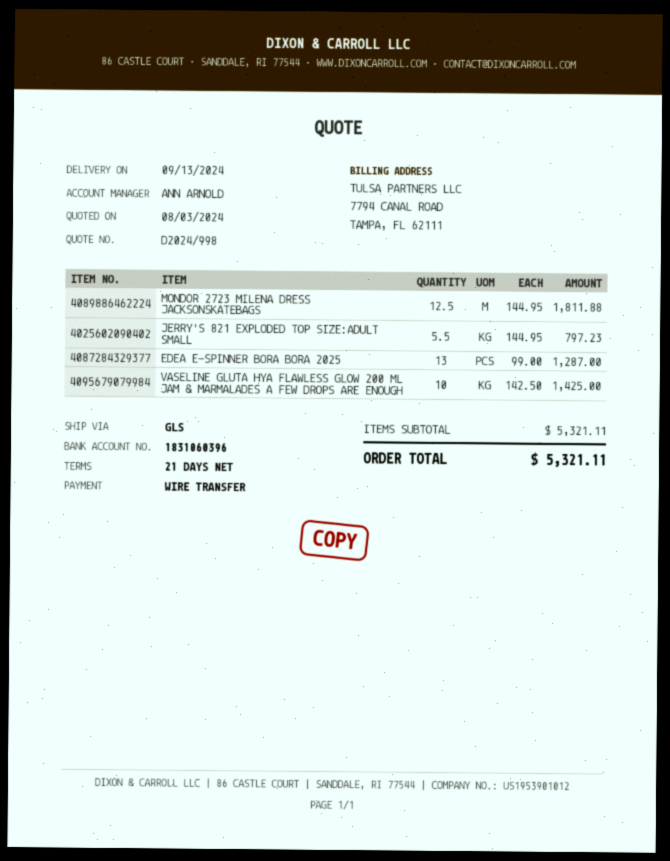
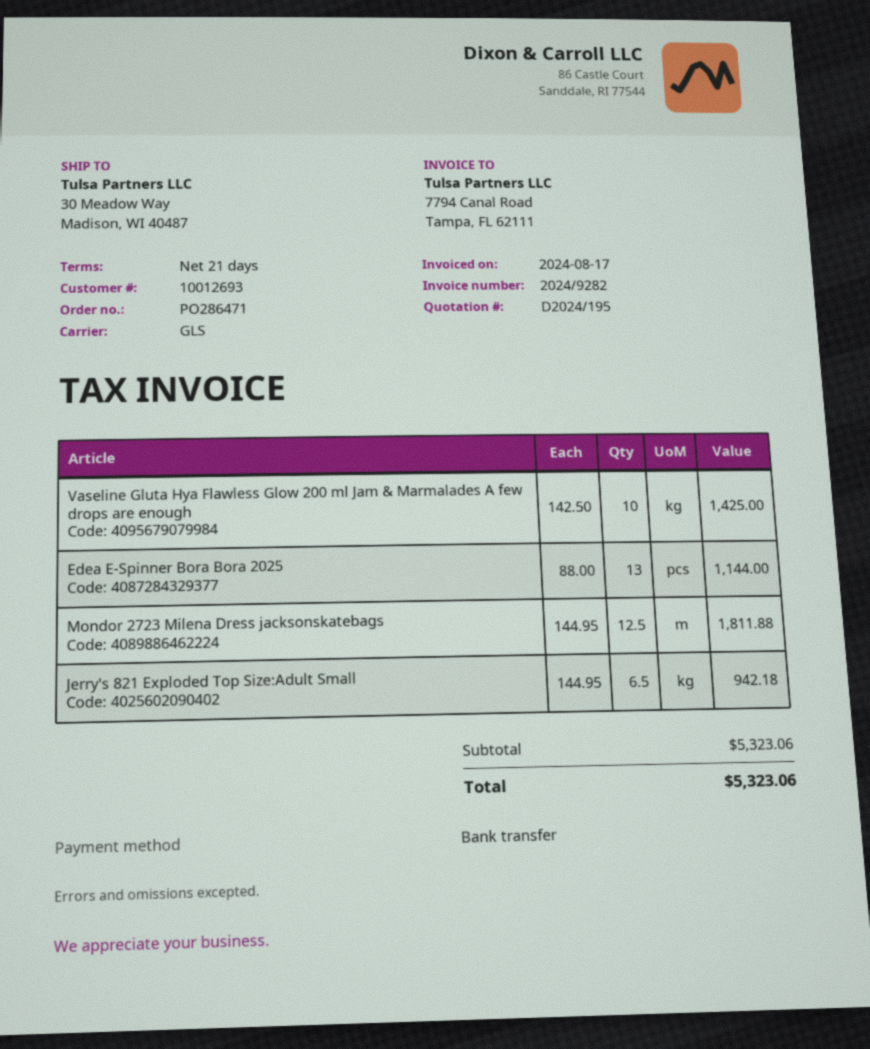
quote number: D2024/998 -> D2024/195
JERRY'S 821 EXPLODED TOP SIZE:ADULT SMALL: 5.5 x 144.95 = 797.23 -> 6.5 x 144.95 = 942.18
EDEA E-SPINNER BORA BORA 2025: 13 x 99.00 = 1287.00 -> 13 x 88.00 = 1144.00
subtotal: 5321.11 -> 5323.06
total: 5321.11 -> 5323.06

